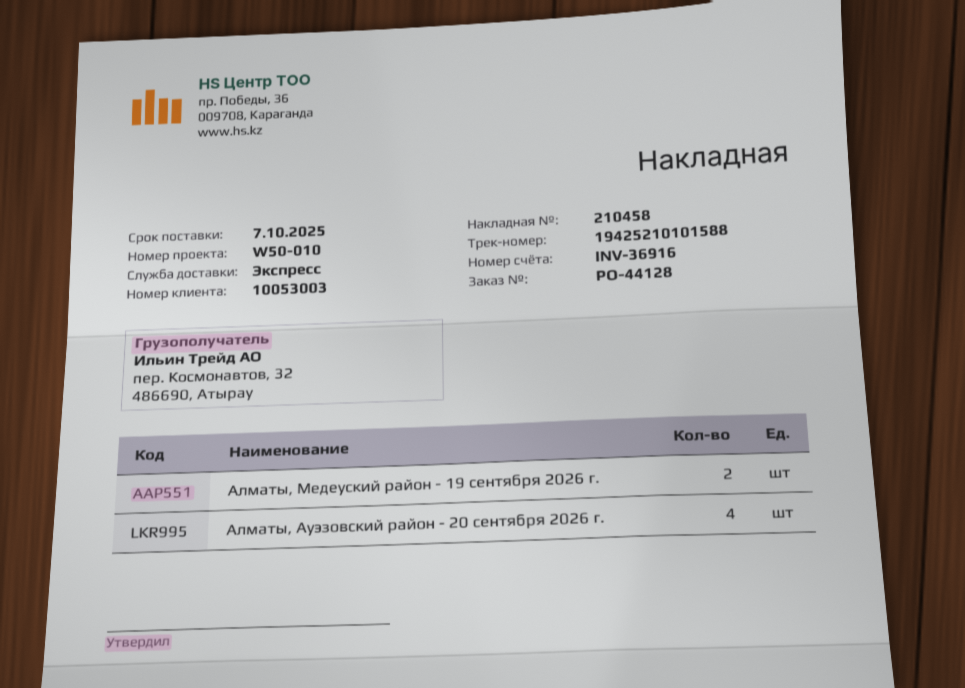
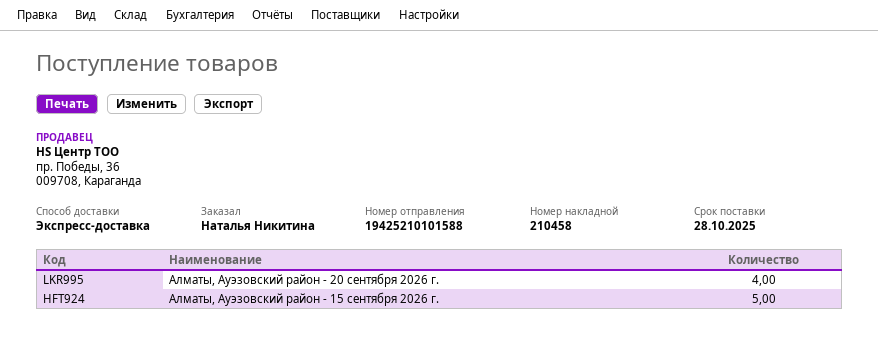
delivery date: 2025-10-07 -> 2025-10-28
Алматы, Медеуский район - 19 сентября 2026 г.: 2 -> none
Алматы, Ауэзовский район - 15 сентября 2026 г.: none -> 5

